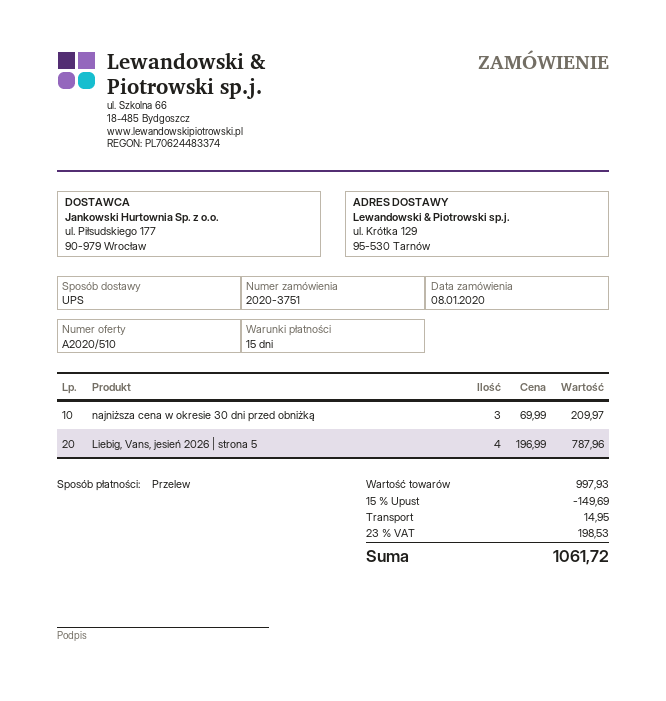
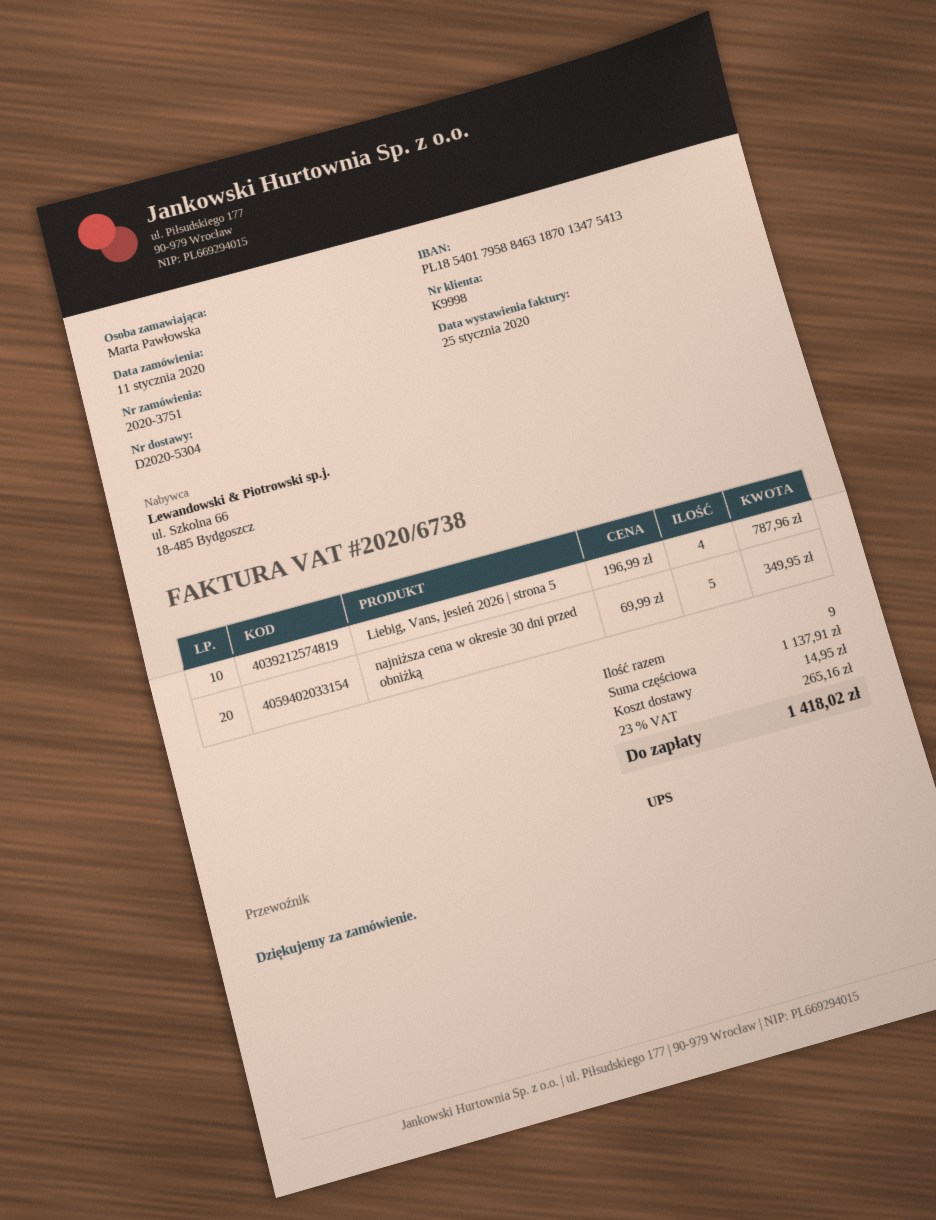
order date: 2020-01-08 -> 2020-01-11
najniższa cena w okresie 30 dni przed obniżką: 3 x 69.99 = 209.97 -> 5 x 69.99 = 349.95
subtotal: 997.93 -> 1137.91
discount: 15% = 149.69 -> none
tax: 23% = 198.53 -> 23% = 265.16
total: 1061.72 -> 1418.02

